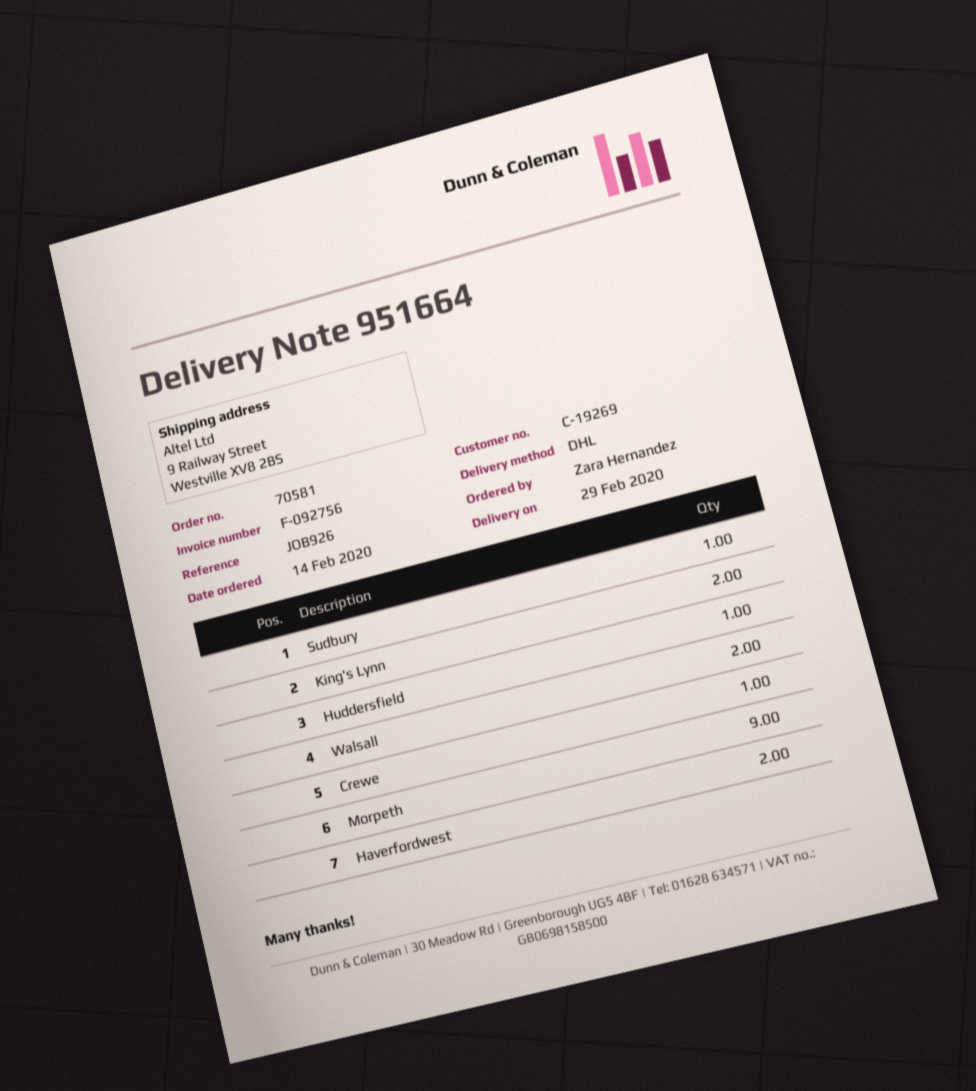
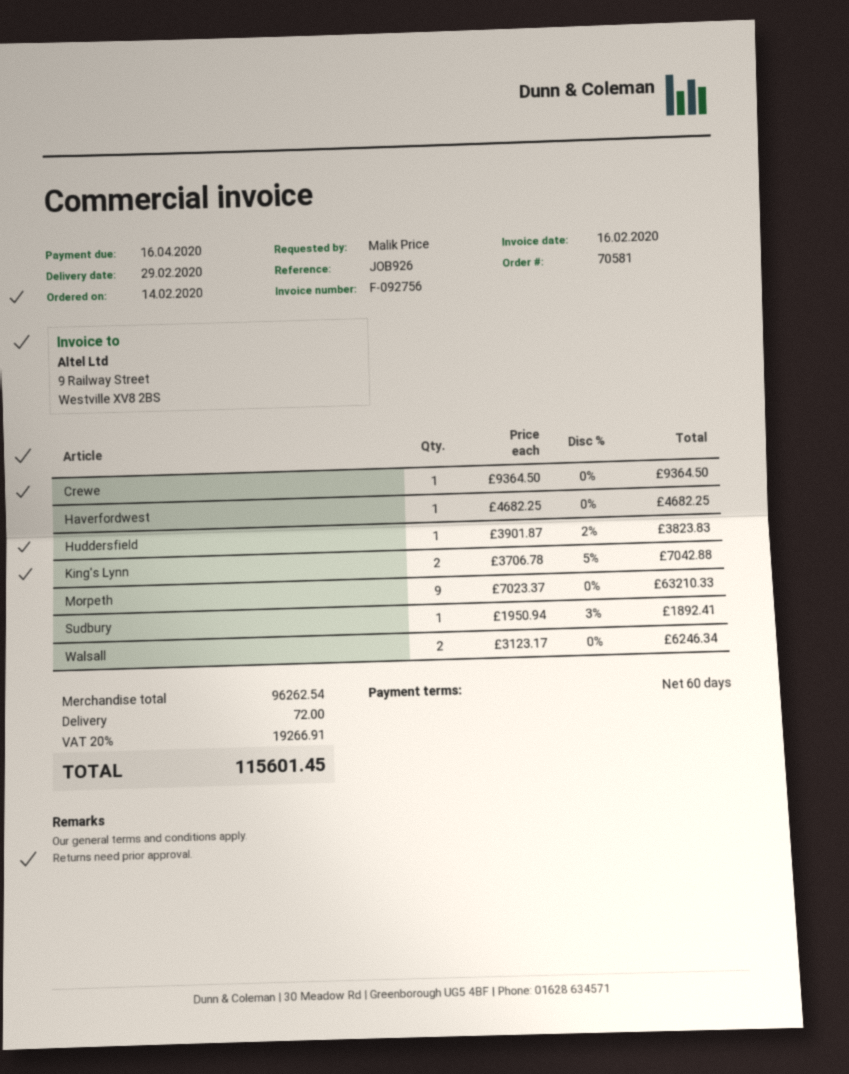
ordered by: Zara Hernandez -> Malik Price
Haverfordwest: 2 -> 1

